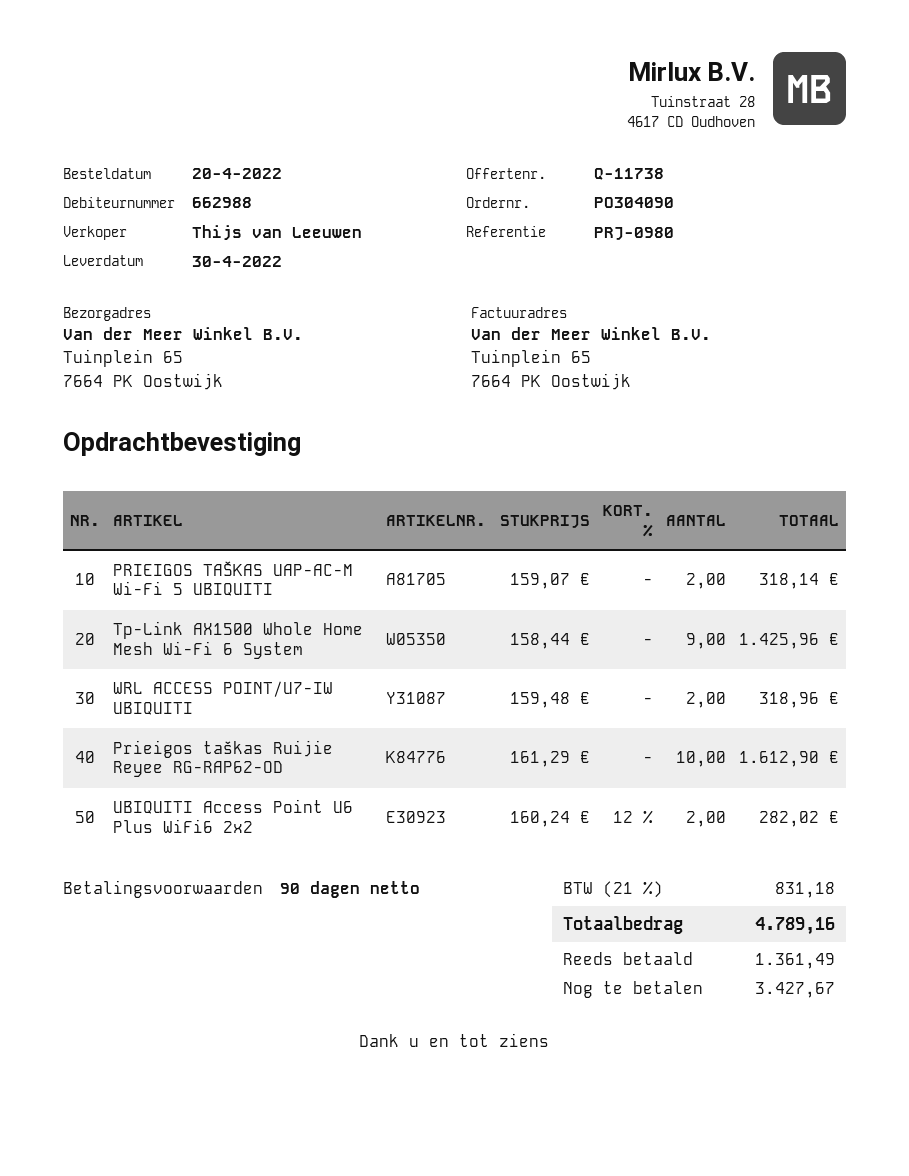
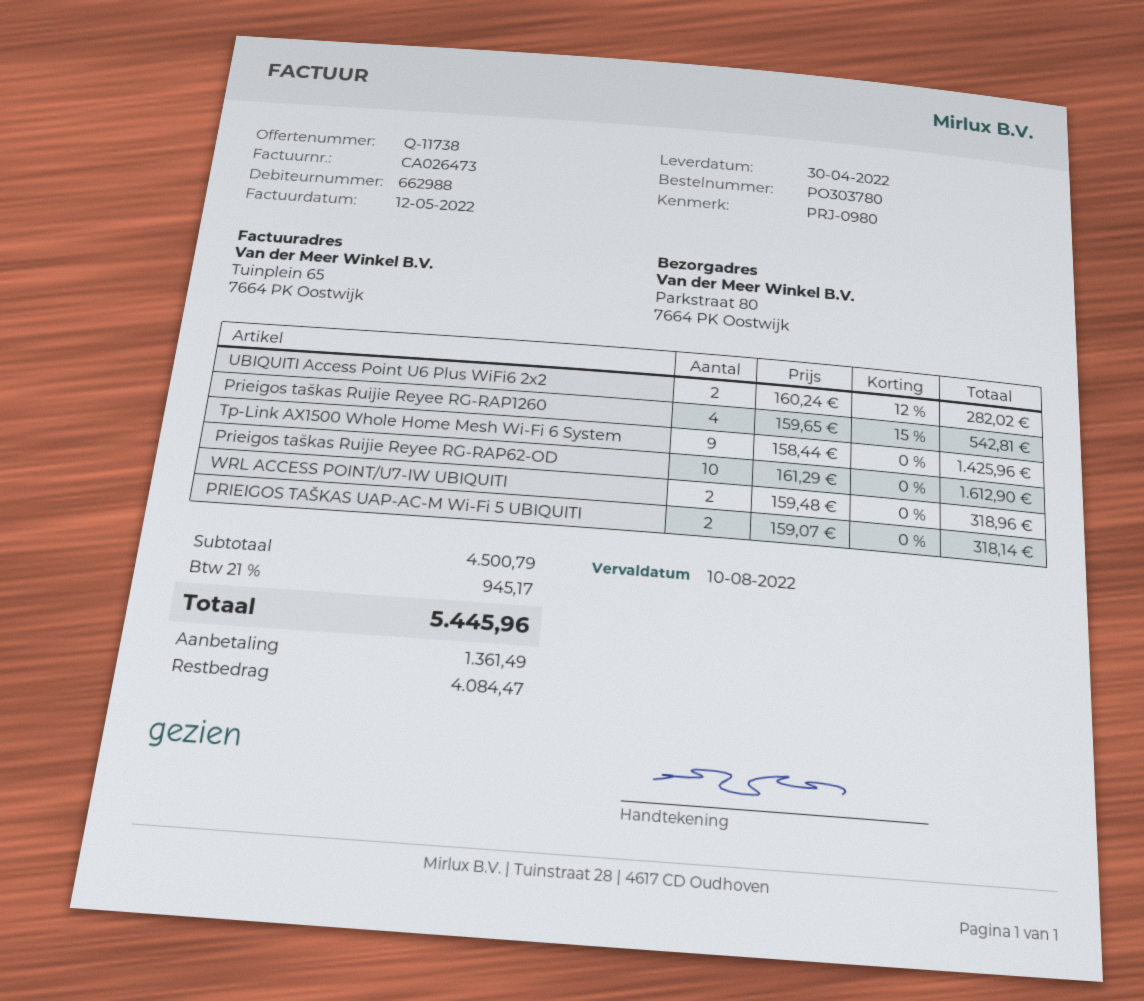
order number: PO304090 -> PO303780
ship to: Tuinplein 65, 7664 PK Oostwijk -> Parkstraat 80, 7664 PK Oostwijk
Prieigos taškas Ruijie Reyee RG-RAP1260: none -> 4 x 159.65 - 15% = 542.81
tax: 21% = 831.18 -> 21% = 945.17
total: 4789.16 -> 5445.96
balance: 3427.67 -> 4084.47

